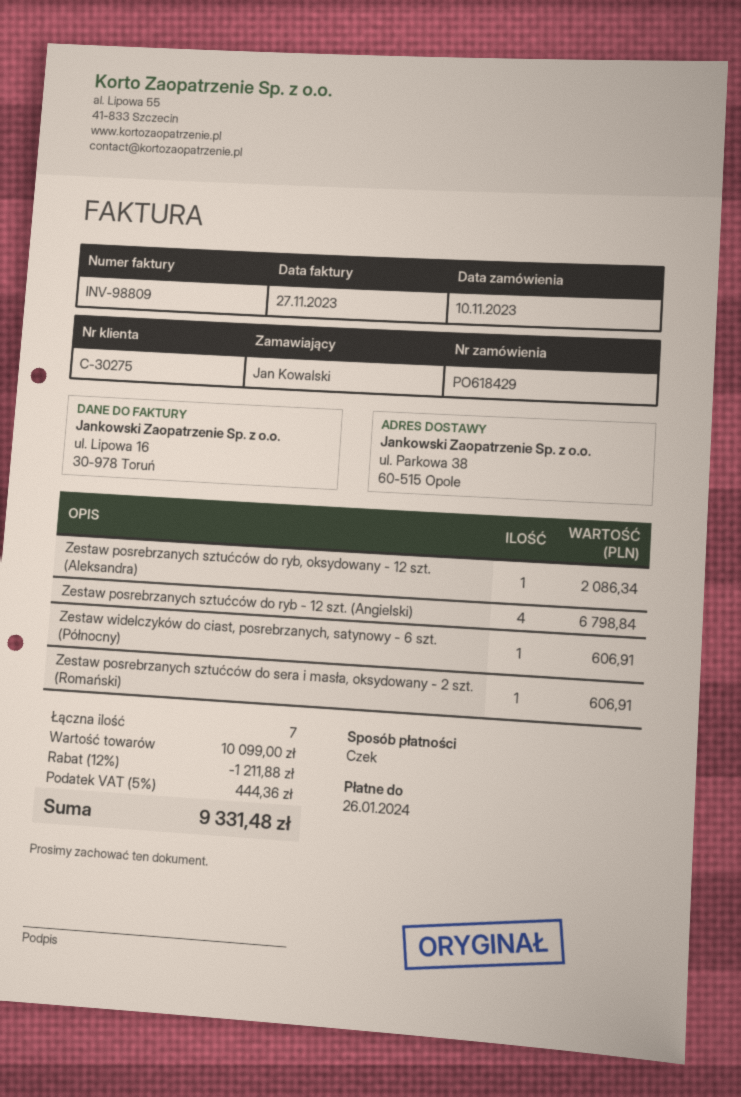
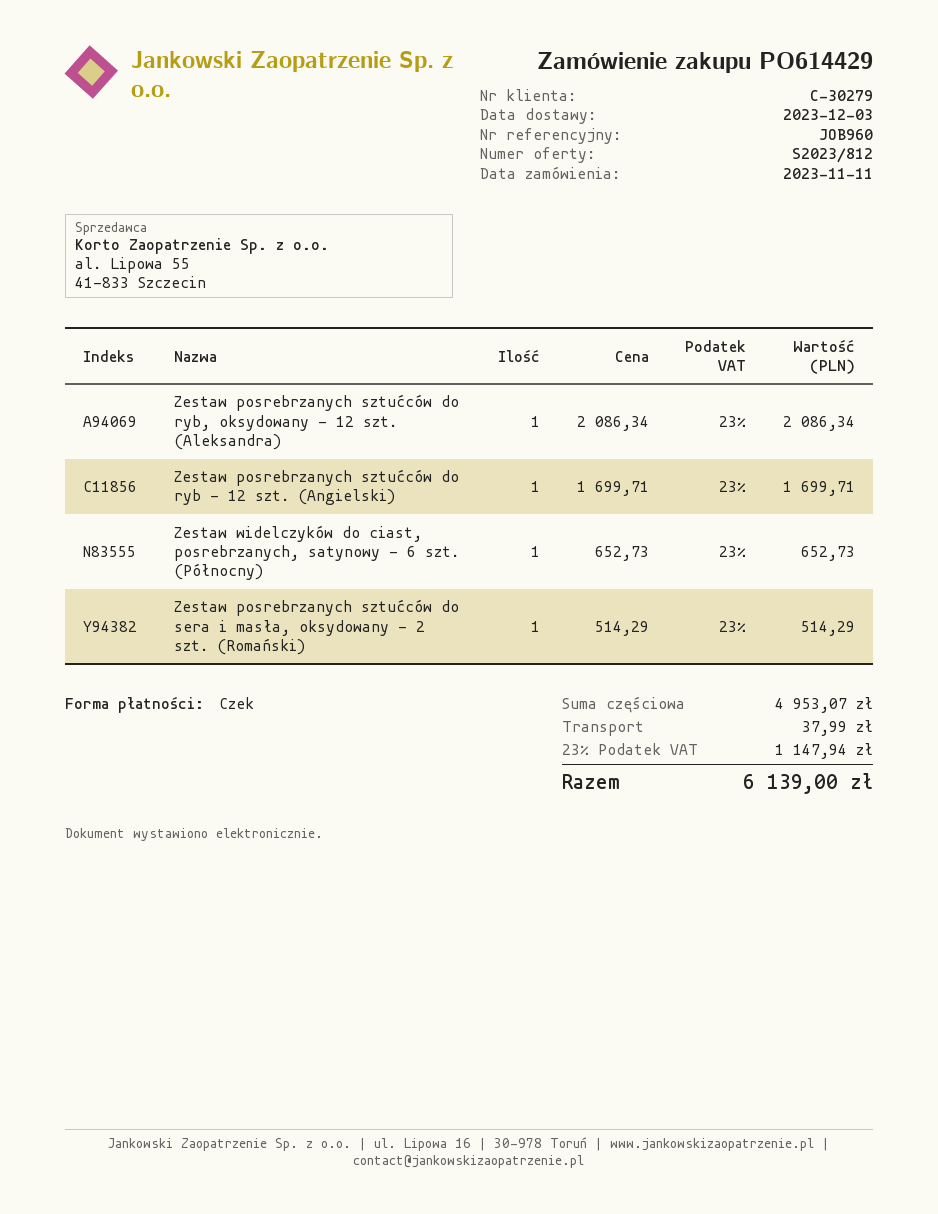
order number: PO618429 -> PO614429
order date: 2023-11-10 -> 2023-11-11
customer number: C-30275 -> C-30279
Zestaw posrebrzanych sztućców do ryb - 12 szt. (Angielski): 4 for 6798.84 -> 1 for 1699.71
Zestaw widelczyków do ciast, posrebrzanych, satynowy - 6 szt. (Północny): 1 for 606.91 -> 1 for 652.73
Zestaw posrebrzanych sztućców do sera i masła, oksydowany - 2 szt. (Romański): 1 for 606.91 -> 1 for 514.29
subtotal: 10099.00 -> 4953.07
discount: 12% = 1211.88 -> none
shipping: none -> 37.99
tax: 5% = 444.36 -> 23% = 1147.94
total: 9331.48 -> 6139.00

